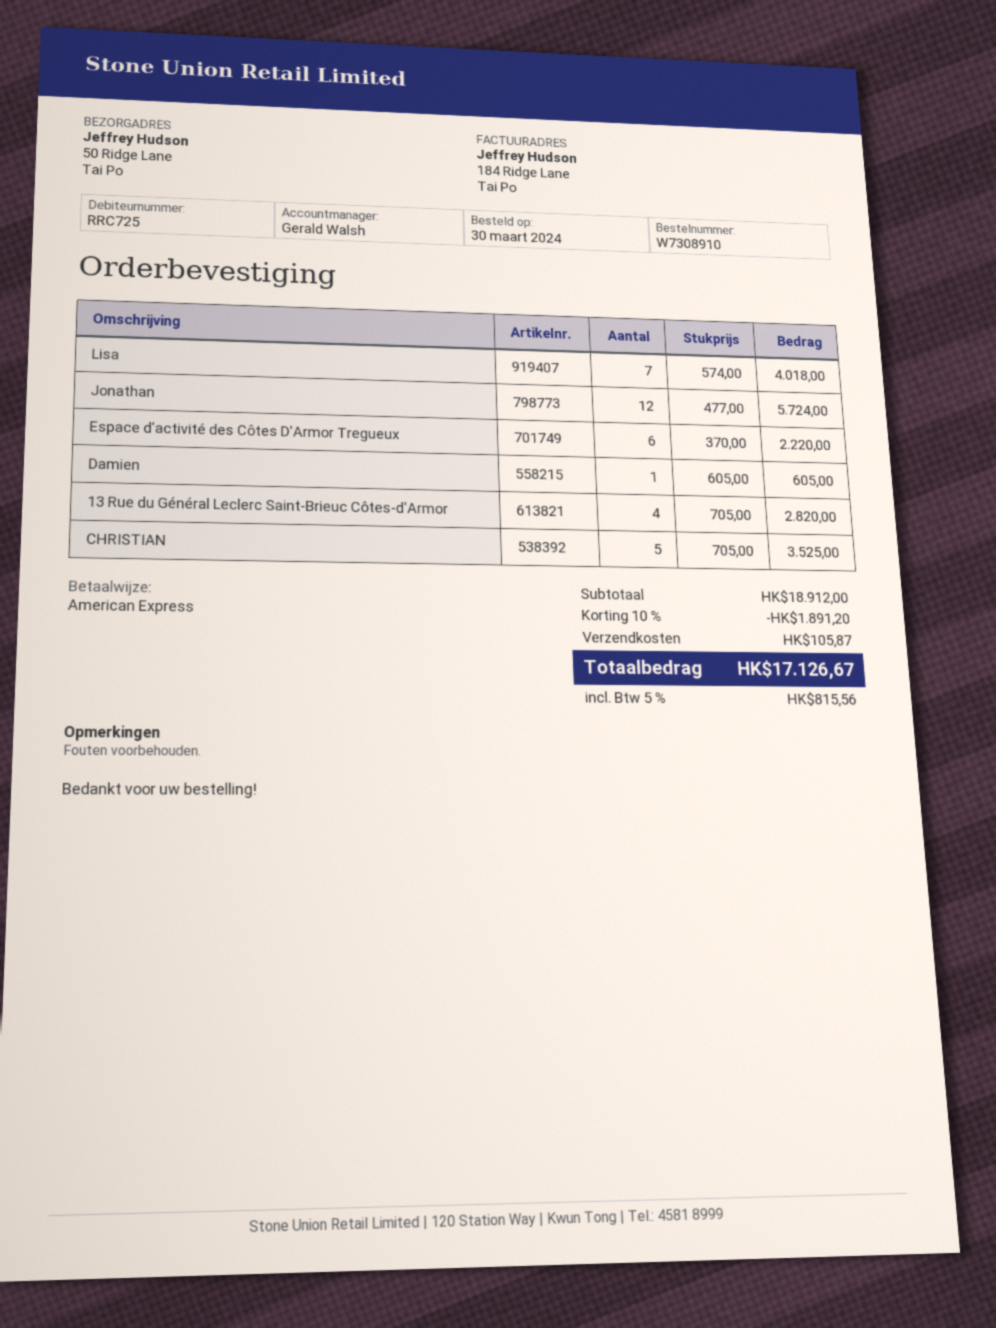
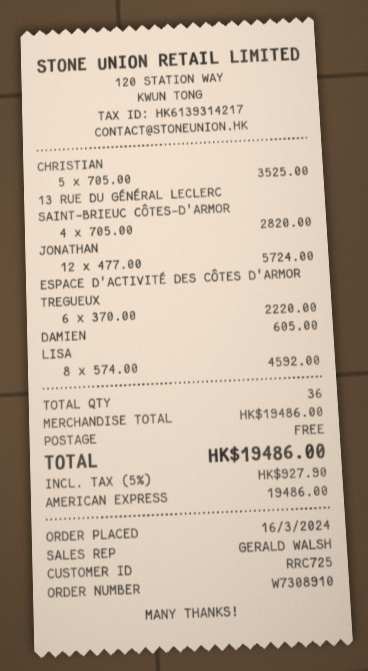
order date: 2024-03-30 -> 2024-03-16
Lisa: 7 x 574.00 = 4018.00 -> 8 x 574.00 = 4592.00
subtotal: 18912.00 -> 19486.00
discount: 10% = 1891.20 -> none
shipping: 105.87 -> 0.00
tax: 5% = 815.56 -> 5% = 927.90
total: 17126.67 -> 19486.00

